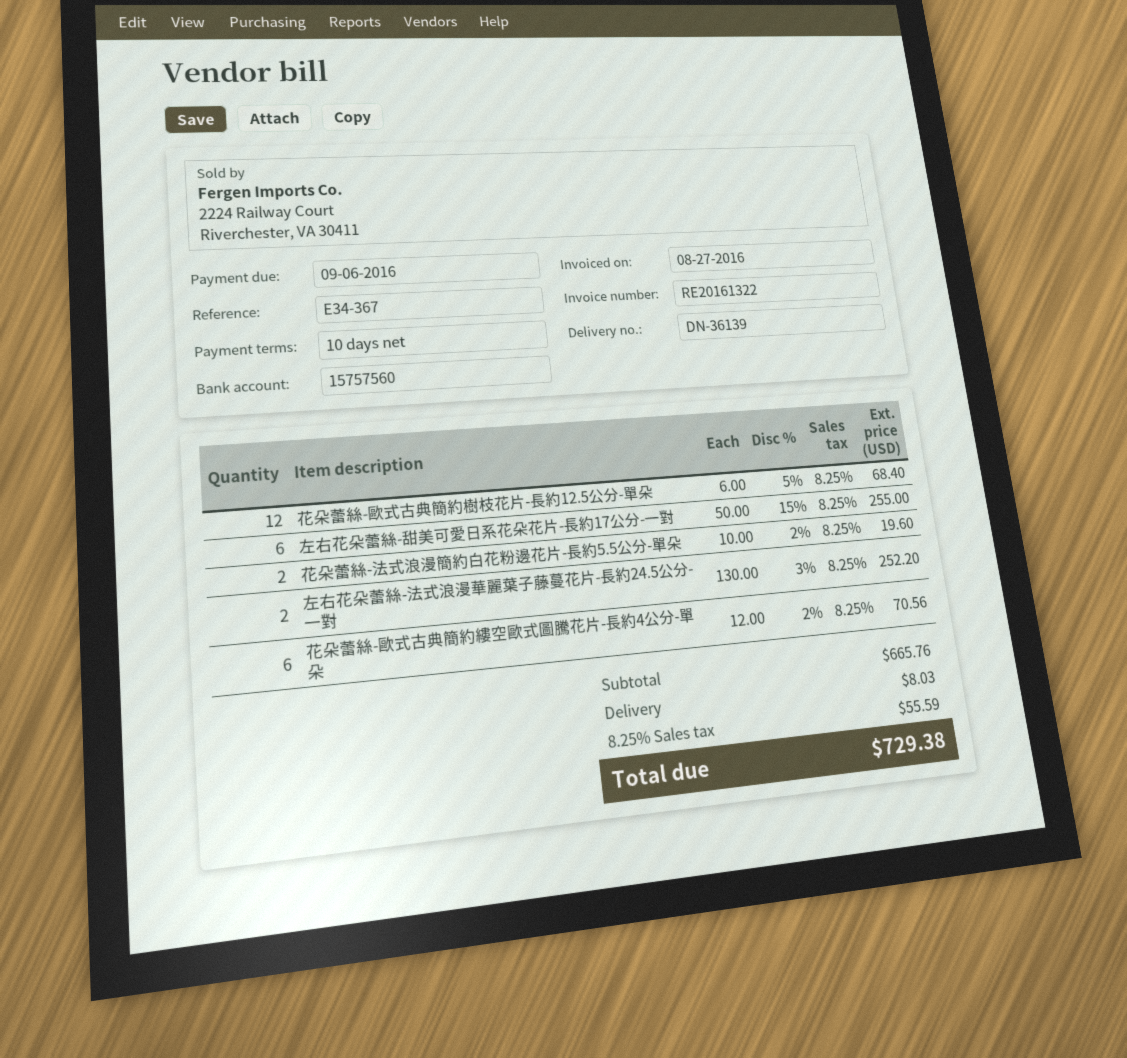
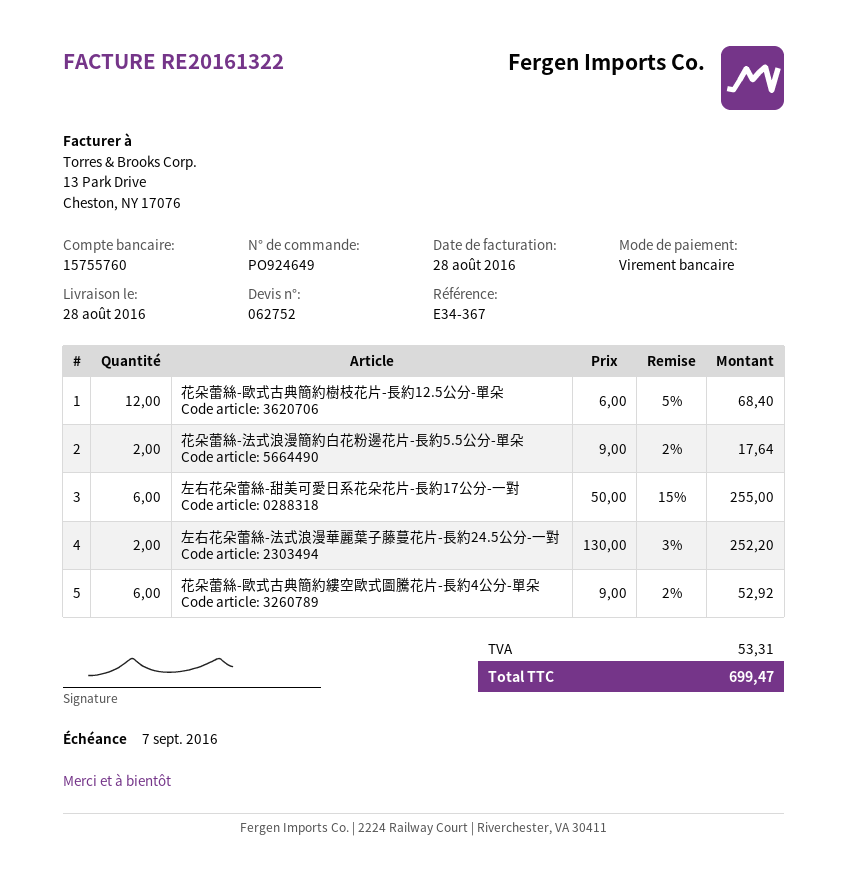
invoice date: 2016-08-27 -> 2016-08-28
due date: 2016-09-06 -> 2016-09-07
bank account: 15757560 -> 15755760
花朵蕾絲-法式浪漫簡約白花粉邊花片-長約5.5公分-單朵: 2 x 10.00 - 2% = 19.60 -> 2 x 9.00 - 2% = 17.64
花朵蕾絲-歐式古典簡約縷空歐式圖騰花片-長約4公分-單朵: 6 x 12.00 - 2% = 70.56 -> 6 x 9.00 - 2% = 52.92
shipping: 8.03 -> none
tax: 55.59 -> 53.31
total: 729.38 -> 699.47

